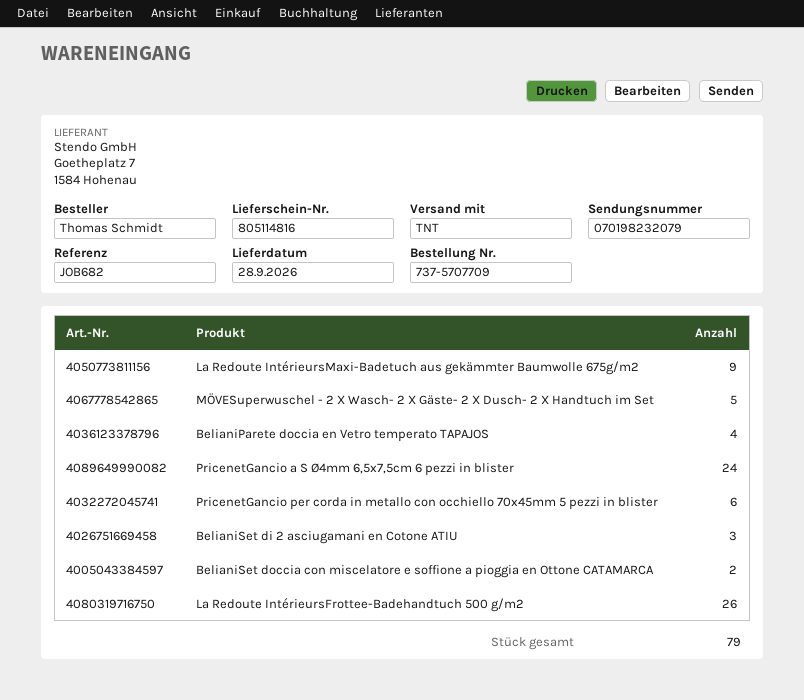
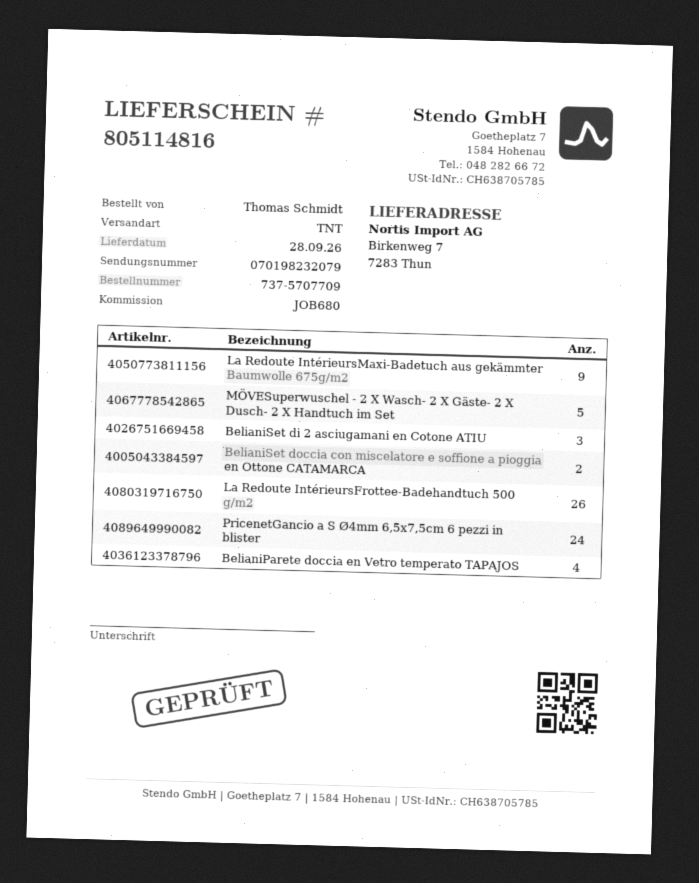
reference: JOB682 -> JOB680
PricenetGancio per corda in metallo con occhiello 70x45mm 5 pezzi in blister: 6 -> none

